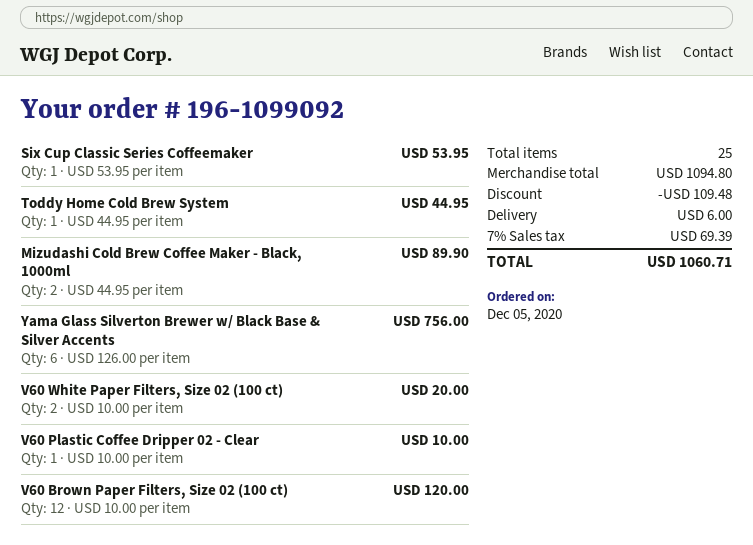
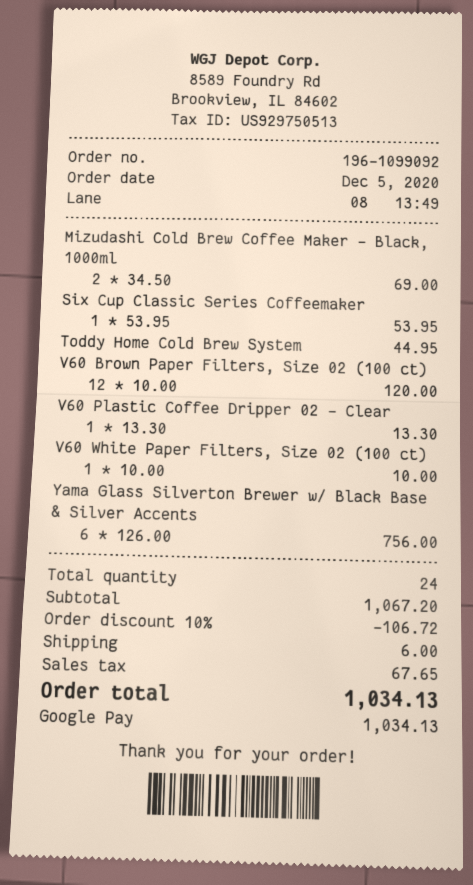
Mizudashi Cold Brew Coffee Maker - Black, 1000ml: 2 x 44.95 = 89.90 -> 2 x 34.50 = 69.00
V60 White Paper Filters, Size 02 (100 ct): 2 x 10.00 = 20.00 -> 1 x 10.00 = 10.00
V60 Plastic Coffee Dripper 02 - Clear: 1 x 10.00 = 10.00 -> 1 x 13.30 = 13.30
total quantity: 25 -> 24
subtotal: 1094.80 -> 1067.20
discount: 109.48 -> 106.72
tax: 69.39 -> 67.65
total: 1060.71 -> 1034.13

